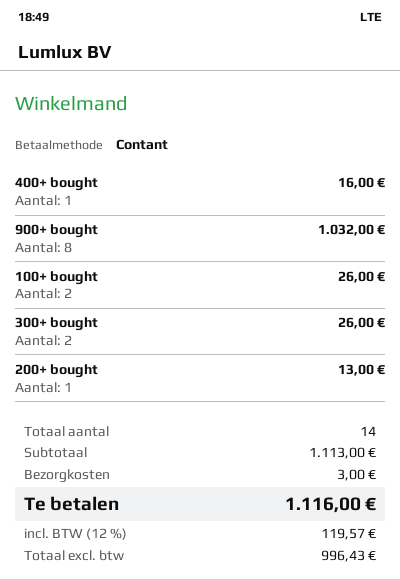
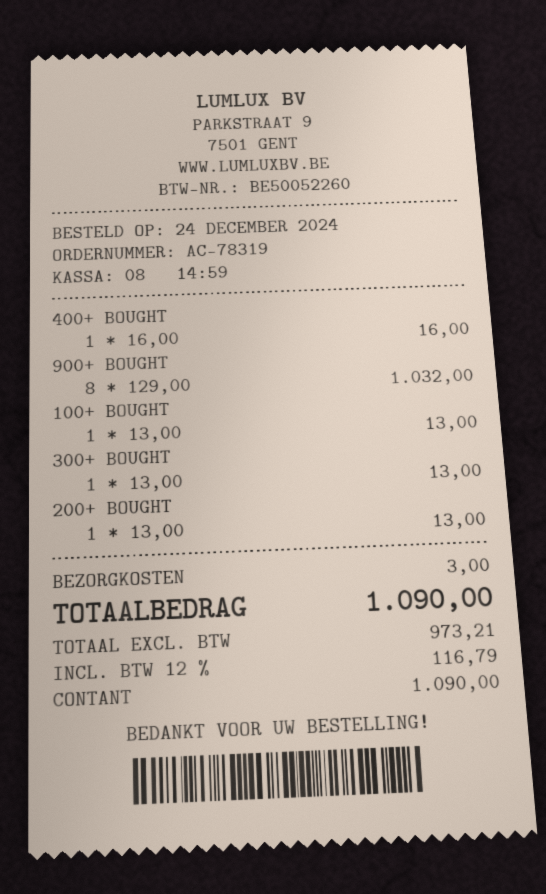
100+ bought: 2 for 26.00 -> 1 for 13.00
300+ bought: 2 for 26.00 -> 1 for 13.00
net: 996.43 -> 973.21
tax: 12% = 119.57 -> 12% = 116.79
total: 1116.00 -> 1090.00

